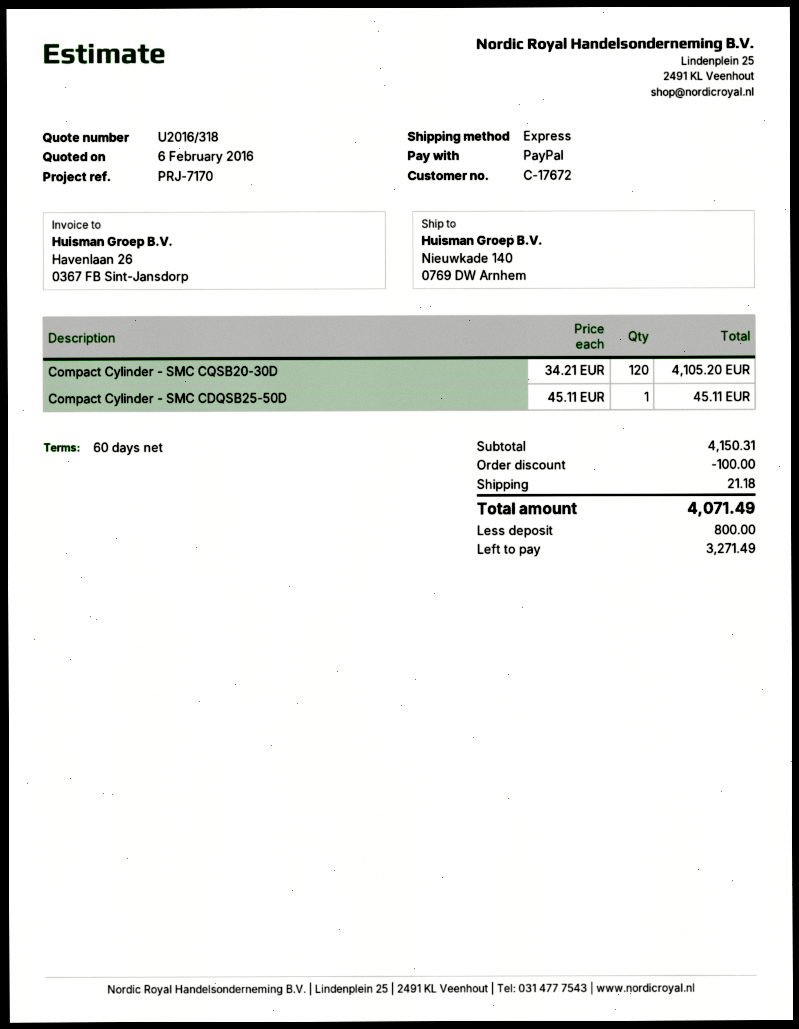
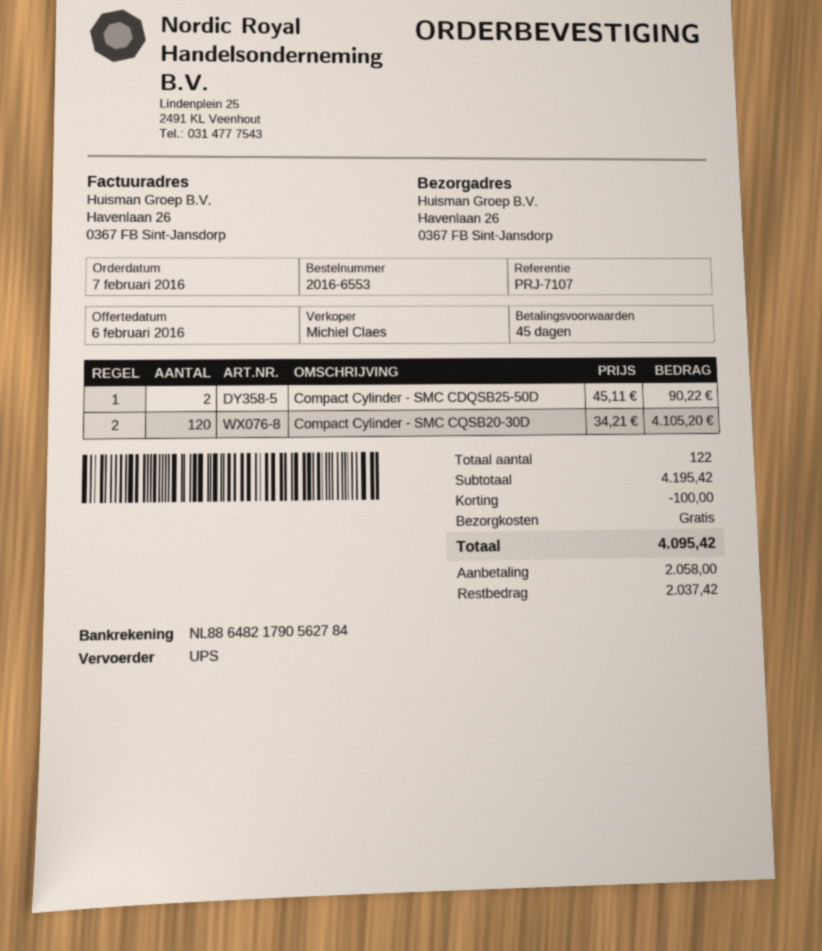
payment terms: 60 days -> 45 days
reference: PRJ-7170 -> PRJ-7107
shipping method: express -> UPS
ship to: Nieuwkade 140, 0769 DW Arnhem -> Havenlaan 26, 0367 FB Sint-Jansdorp
Compact Cylinder - SMC CDQSB25-50D: 1 x 45.11 = 45.11 -> 2 x 45.11 = 90.22
subtotal: 4150.31 -> 4195.42
shipping: 21.18 -> 0.00
total: 4071.49 -> 4095.42
deposit: 800.00 -> 2058.00
balance: 3271.49 -> 2037.42

